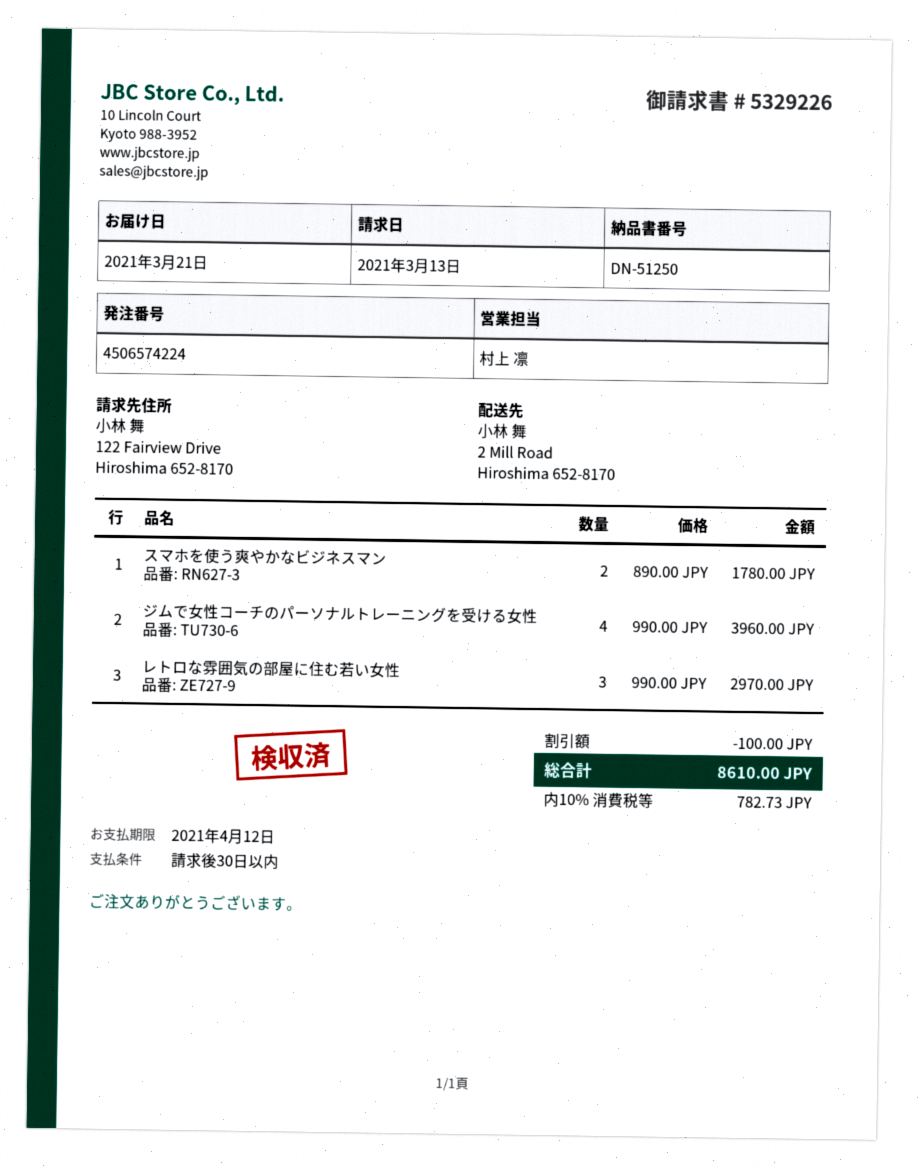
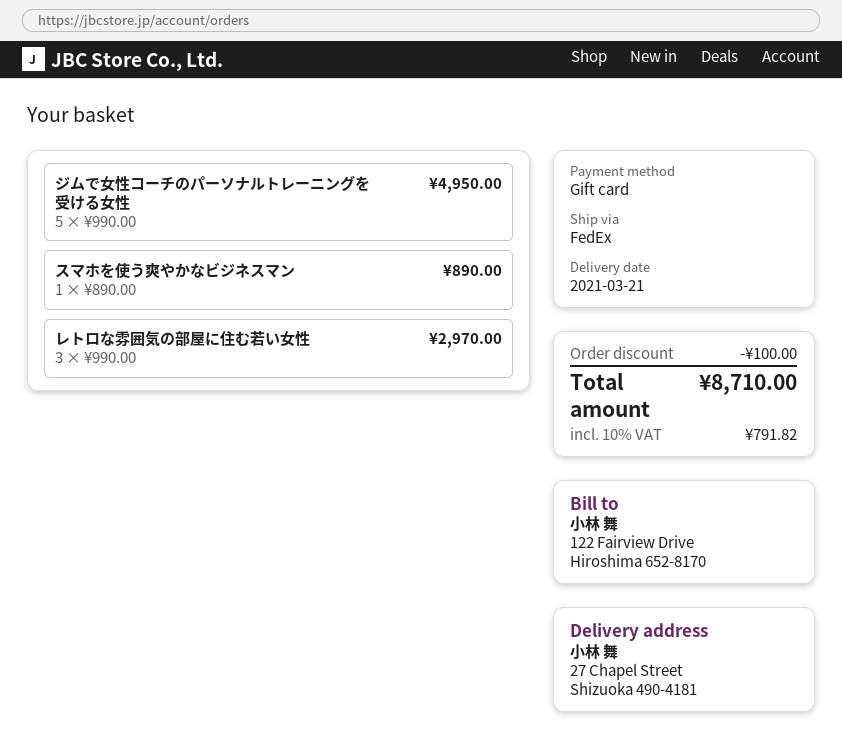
ship to: 2 Mill Road, Hiroshima 652-8170 -> 27 Chapel Street, Shizuoka 490-4181
スマホを使う爽やかなビジネスマン: 2 x 890.00 = 1780.00 -> 1 x 890.00 = 890.00
ジムで女性コーチのパーソナルトレーニングを受ける女性: 4 x 990.00 = 3960.00 -> 5 x 990.00 = 4950.00
tax: 10% = 782.73 -> 10% = 791.82
total: 8610.00 -> 8710.00

